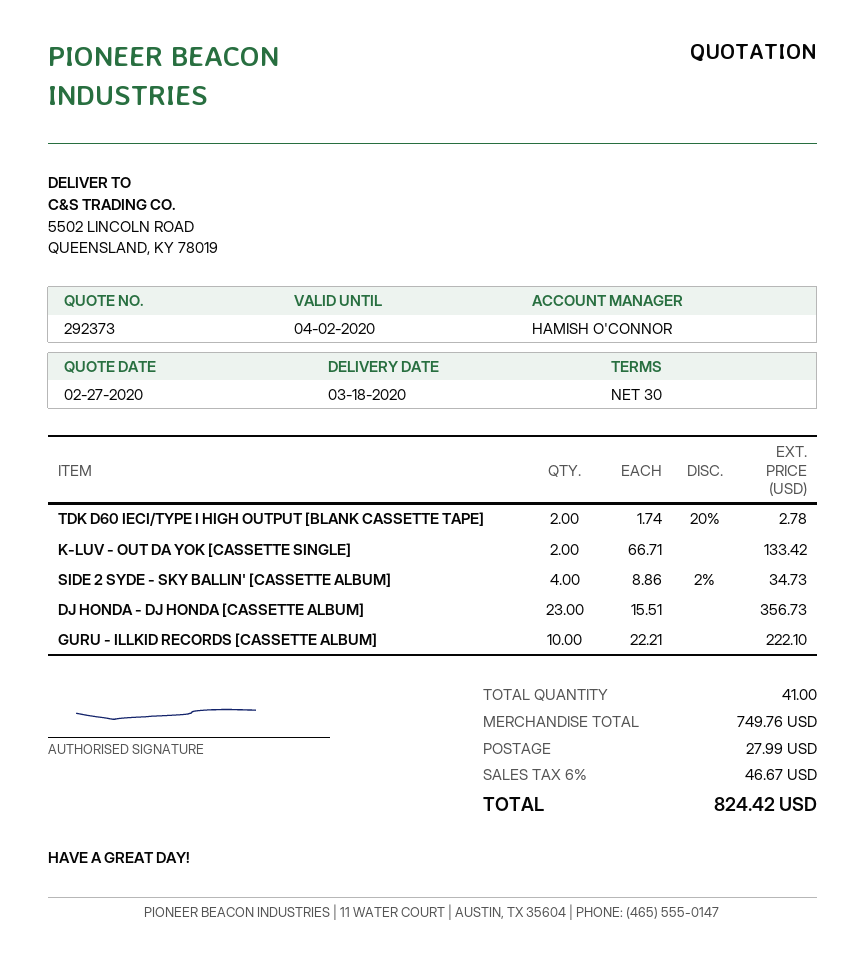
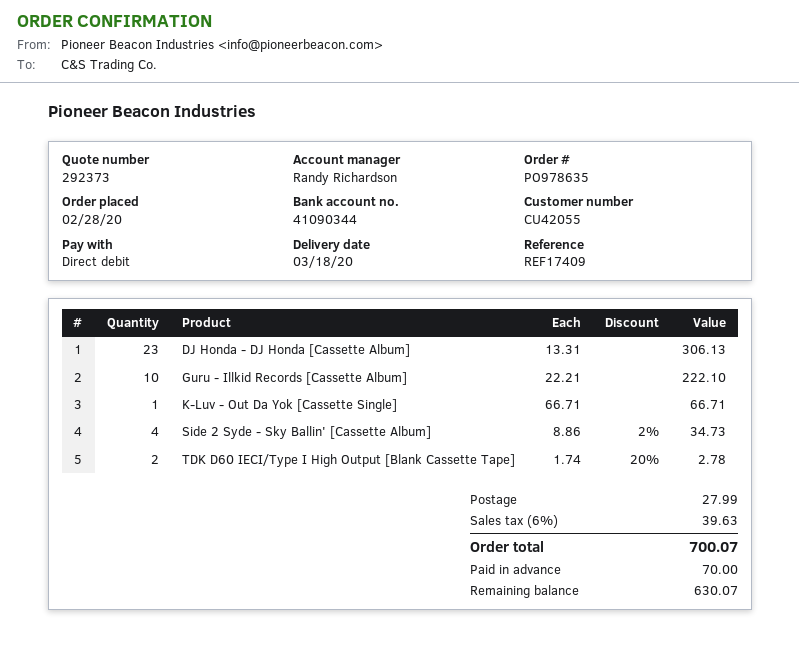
sales rep: HAMISH O'CONNOR -> Randy Richardson
K-LUV - OUT DA YOK [CASSETTE SINGLE]: 2 x 66.71 = 133.42 -> 1 x 66.71 = 66.71
DJ HONDA - DJ HONDA [CASSETTE ALBUM]: 23 x 15.51 = 356.73 -> 23 x 13.31 = 306.13
tax: 6% = 46.67 -> 6% = 39.63
total: 824.42 -> 700.07

